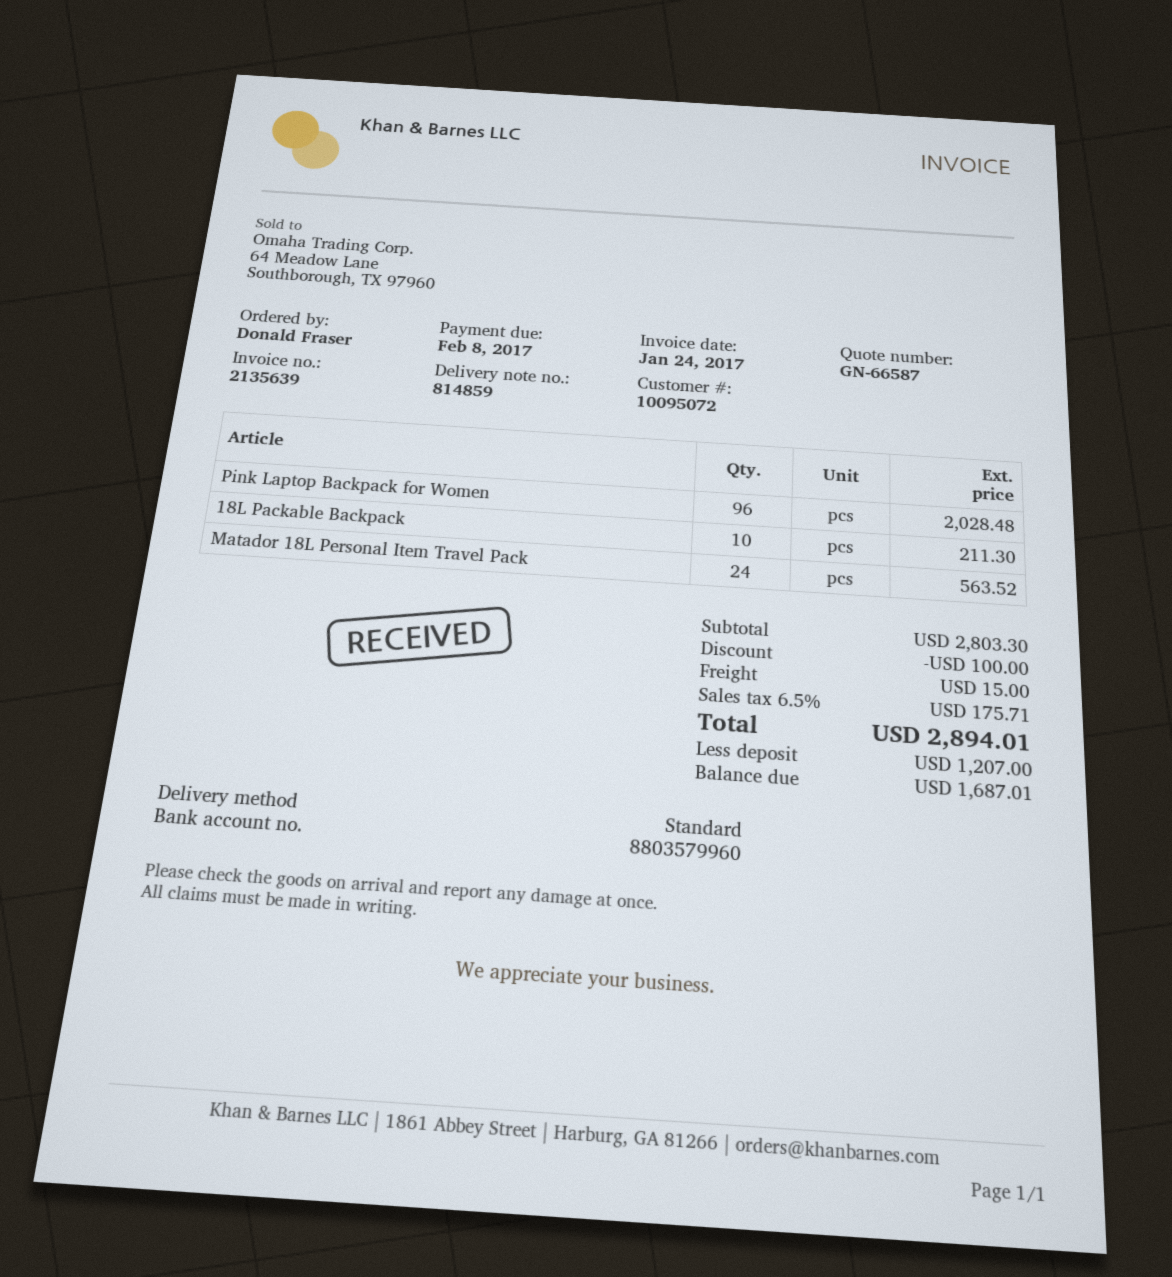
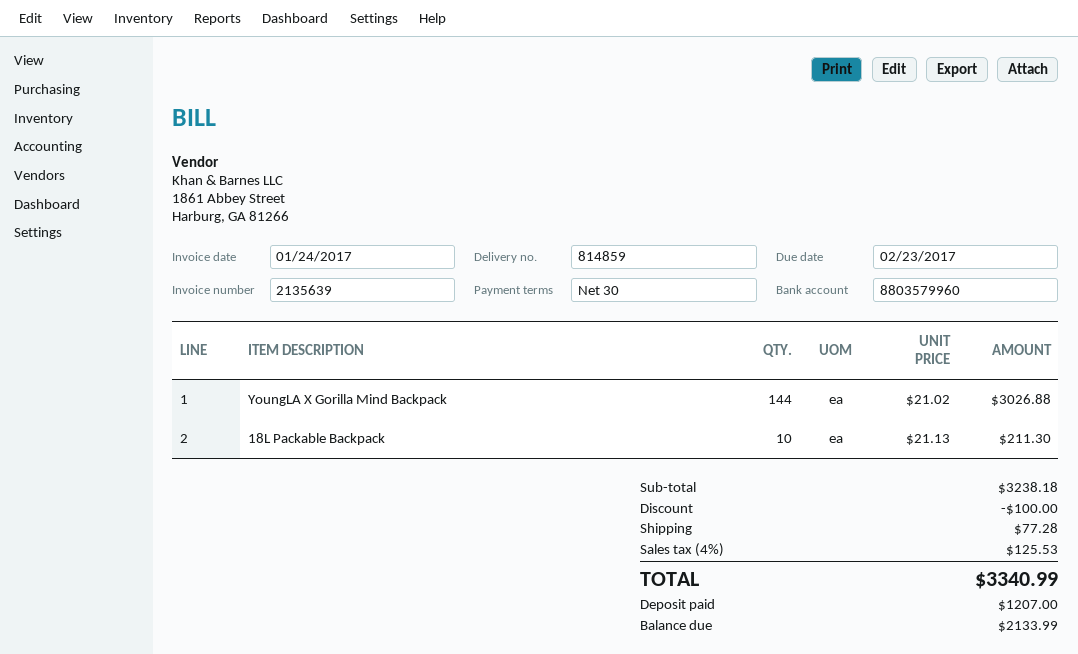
due date: 2017-02-08 -> 2017-02-23
Pink Laptop Backpack for Women: 96 for 2028.48 -> none
Matador 18L Personal Item Travel Pack: 24 for 563.52 -> none
YoungLA X Gorilla Mind Backpack: none -> 144 for 3026.88
subtotal: 2803.30 -> 3238.18
shipping: 15.00 -> 77.28
tax: 6.5% = 175.71 -> 4% = 125.53
total: 2894.01 -> 3340.99
balance: 1687.01 -> 2133.99

